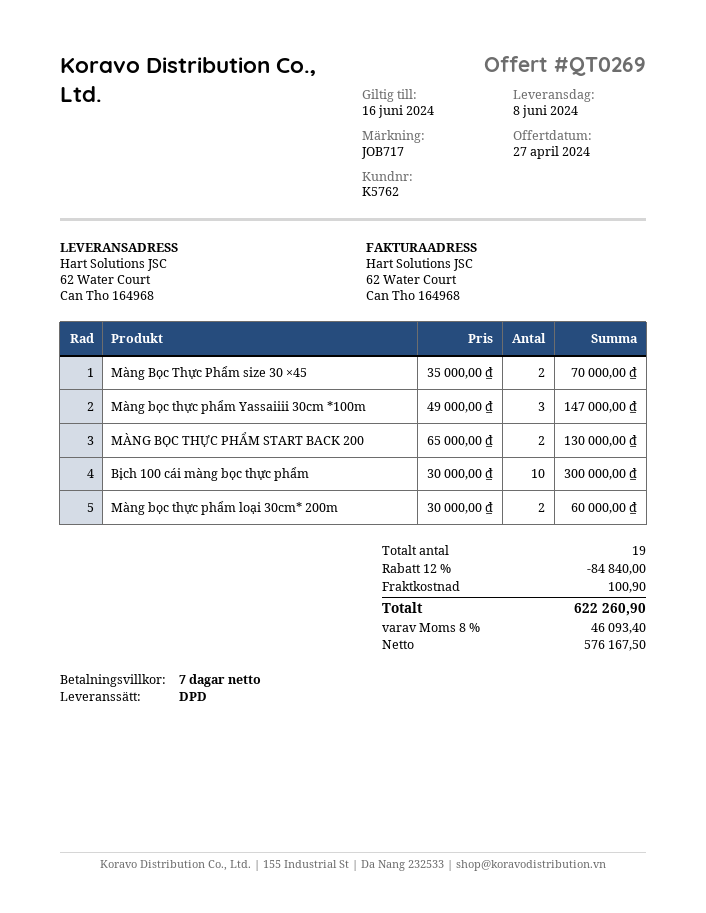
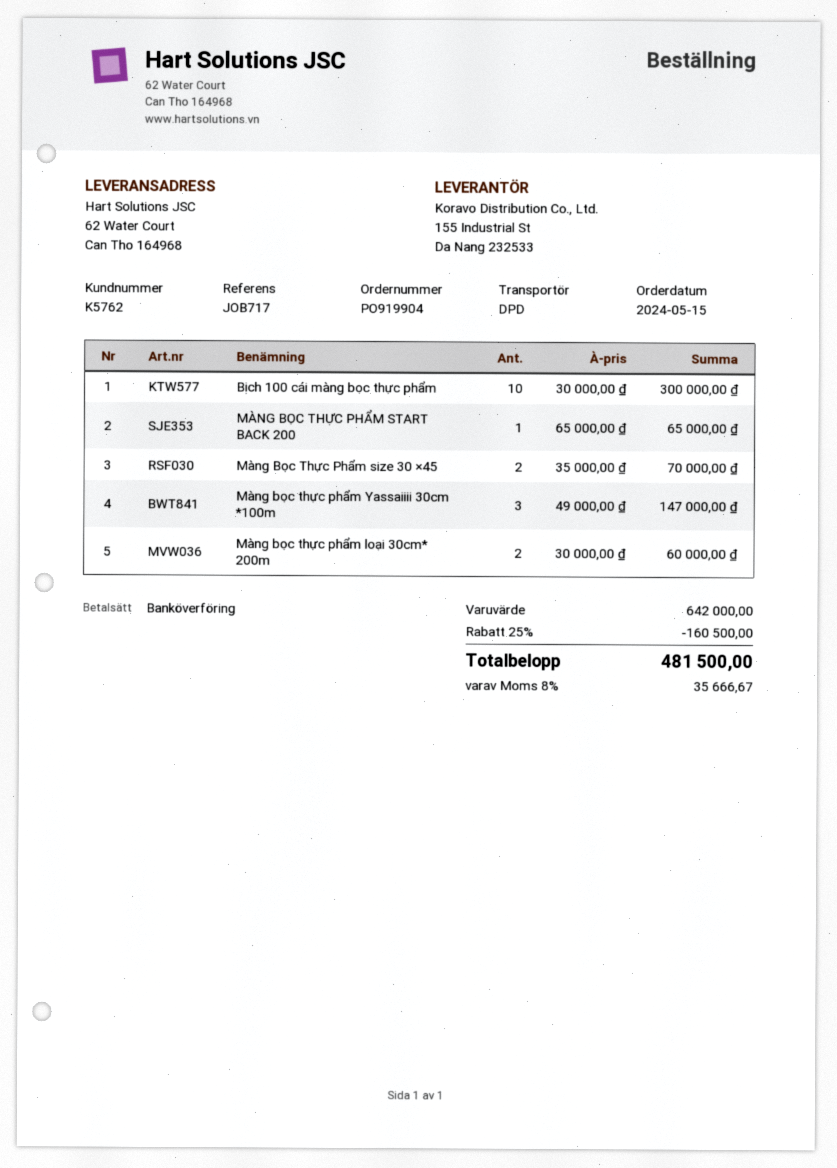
MÀNG BỌC THỰC PHẨM START BACK 200: 2 x 65000.00 = 130000.00 -> 1 x 65000.00 = 65000.00
discount: 12% = 84840.00 -> 25% = 160500.00
shipping: 100.90 -> none
tax: 8% = 46093.40 -> 8% = 35666.67
total: 622260.90 -> 481500.00

